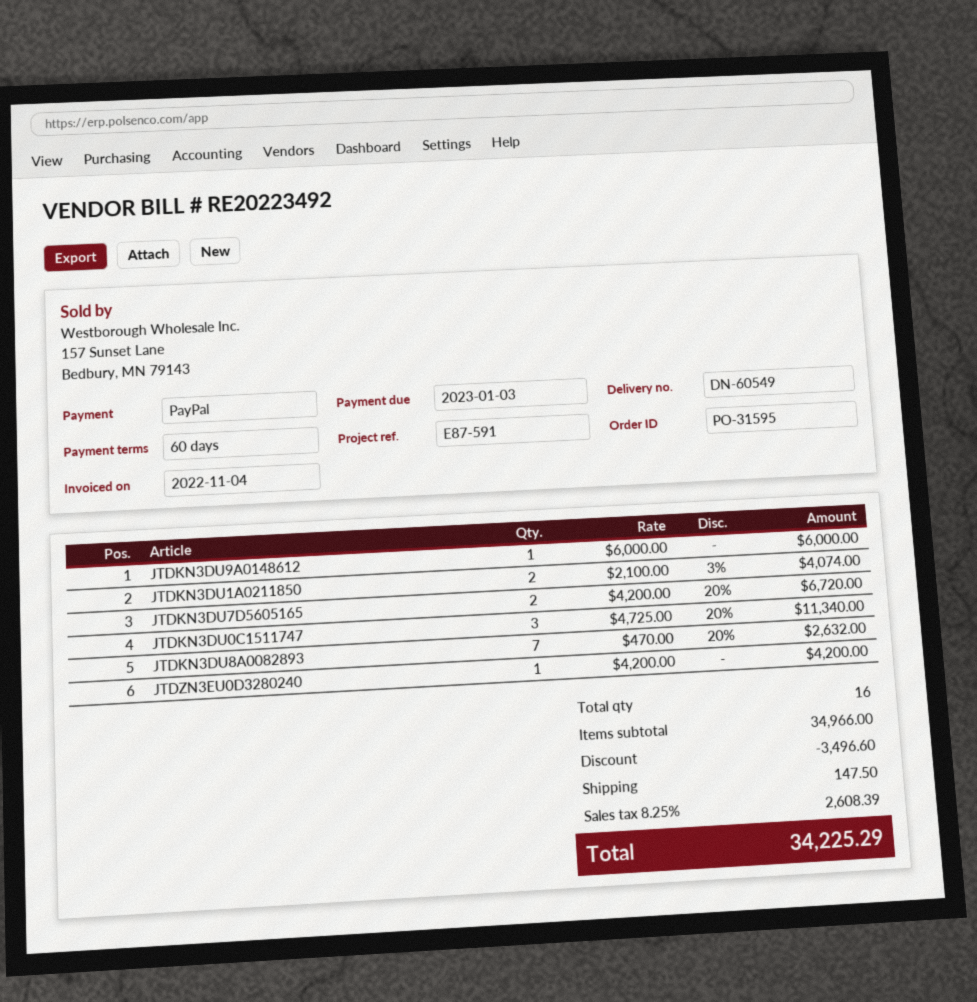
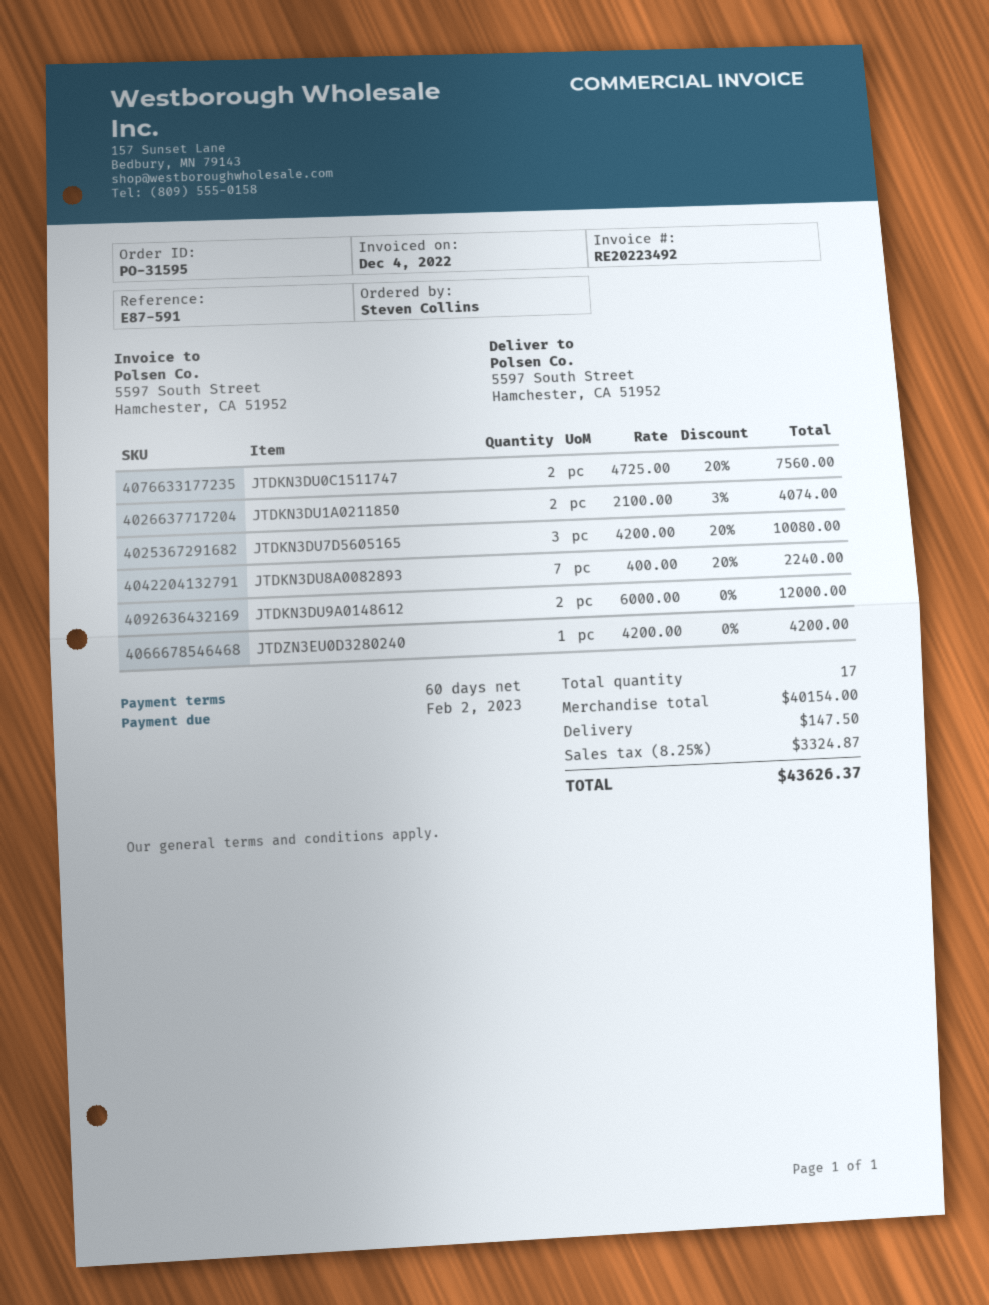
invoice date: 2022-11-04 -> 2022-12-04
due date: 2023-01-03 -> 2023-02-02
JTDKN3DU9A0148612: 1 x 6000.00 = 6000.00 -> 2 x 6000.00 = 12000.00
JTDKN3DU7D5605165: 2 x 4200.00 - 20% = 6720.00 -> 3 x 4200.00 - 20% = 10080.00
JTDKN3DU0C1511747: 3 x 4725.00 - 20% = 11340.00 -> 2 x 4725.00 - 20% = 7560.00
JTDKN3DU8A0082893: 7 x 470.00 - 20% = 2632.00 -> 7 x 400.00 - 20% = 2240.00
total quantity: 16 -> 17
subtotal: 34966.00 -> 40154.00
discount: 3496.60 -> none
tax: 8.25% = 2608.39 -> 8.25% = 3324.87
total: 34225.29 -> 43626.37

